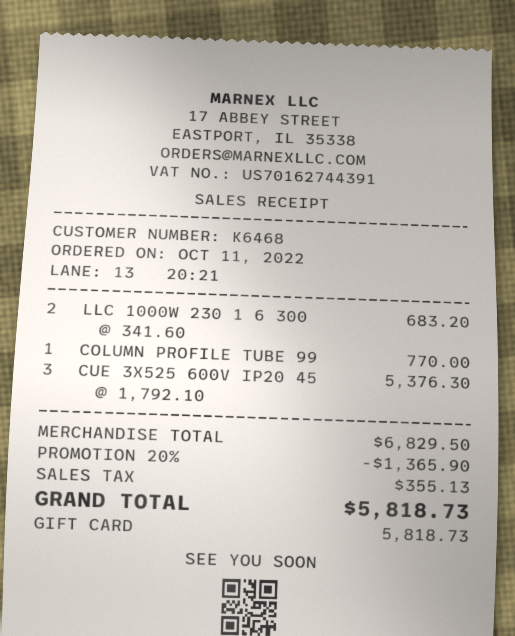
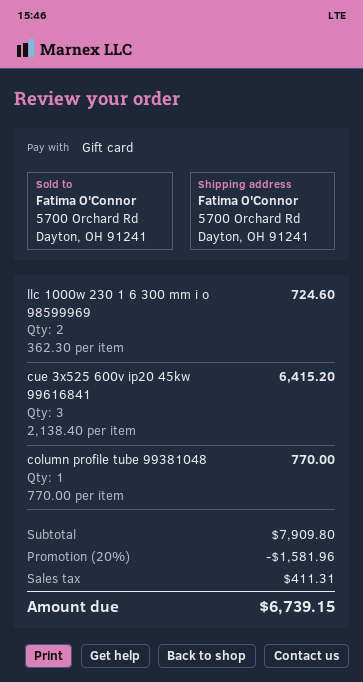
LLC 1000W 230 1 6 300: 2 x 341.60 = 683.20 -> 2 x 362.30 = 724.60
CUE 3X525 600V IP20 45: 3 x 1792.10 = 5376.30 -> 3 x 2138.40 = 6415.20
subtotal: 6829.50 -> 7909.80
discount: 20% = 1365.90 -> 20% = 1581.96
tax: 355.13 -> 411.31
total: 5818.73 -> 6739.15

